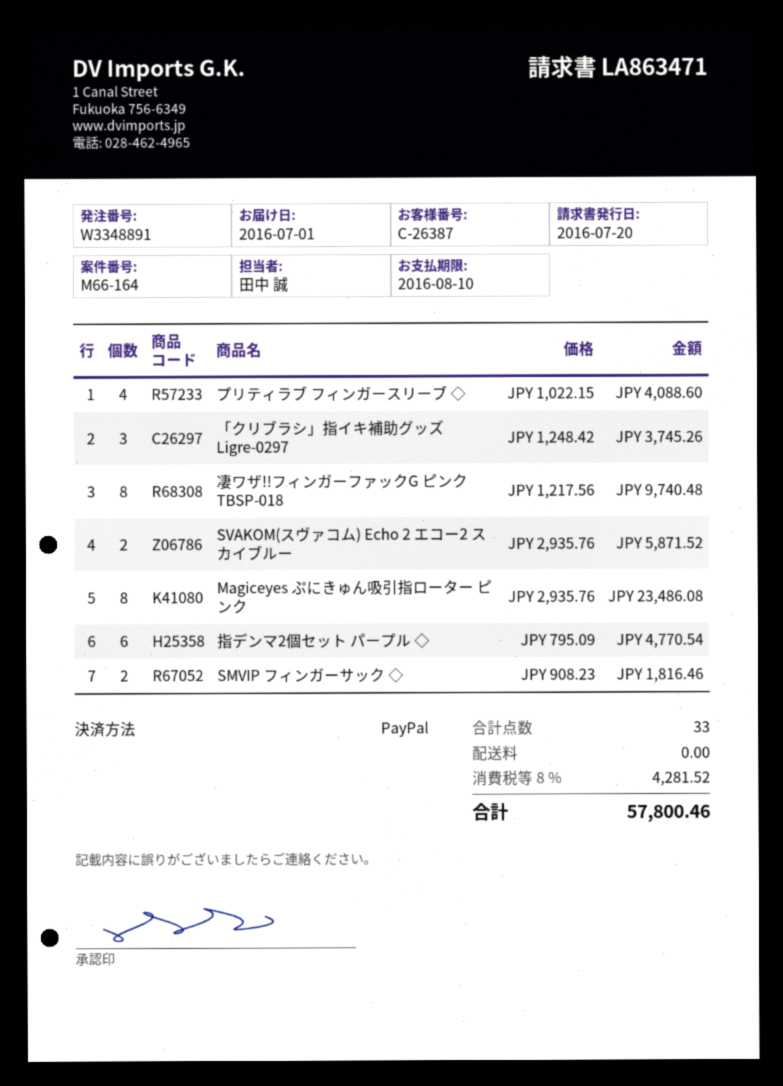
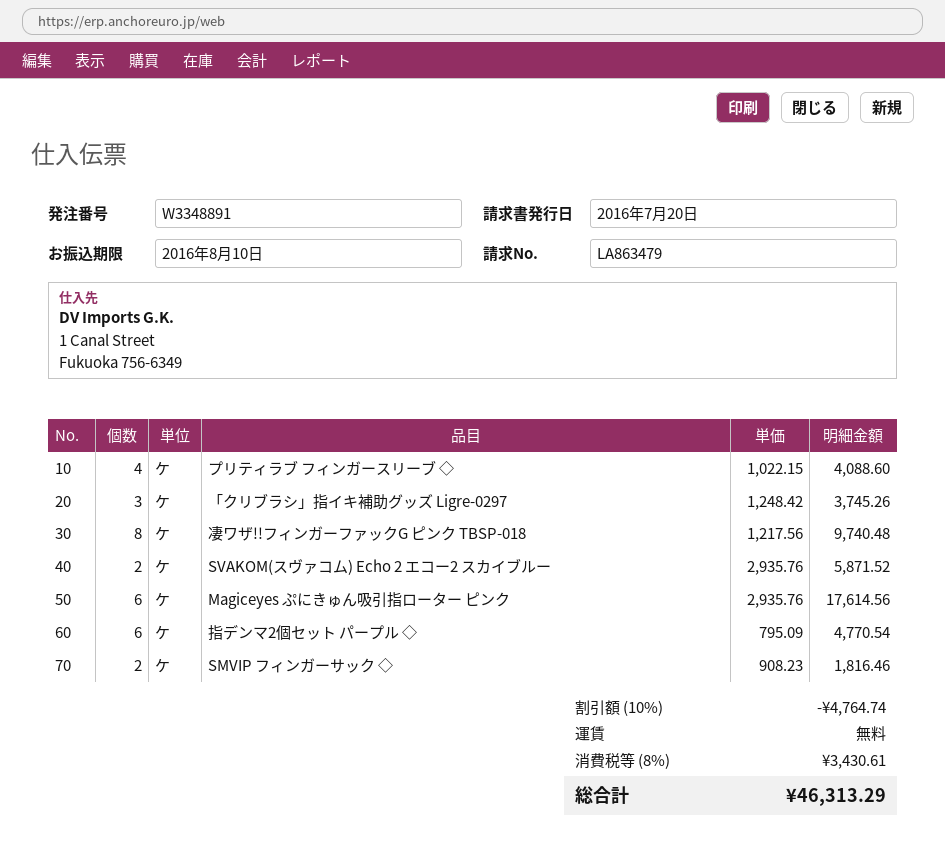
invoice number: LA863471 -> LA863479
Magiceyes ぷにきゅん吸引指ローター ピンク: 8 x 2935.76 = 23486.08 -> 6 x 2935.76 = 17614.56
discount: none -> 10% = 4764.74
tax: 8% = 4281.52 -> 8% = 3430.61
total: 57800.46 -> 46313.29

